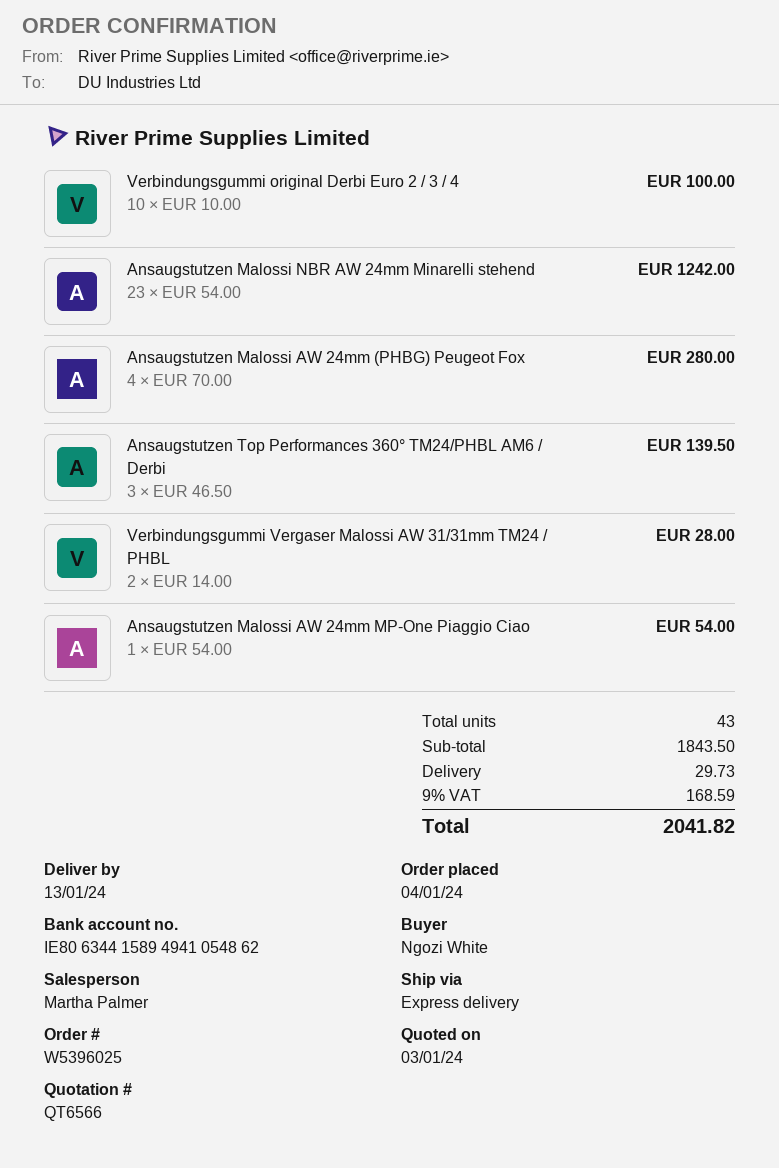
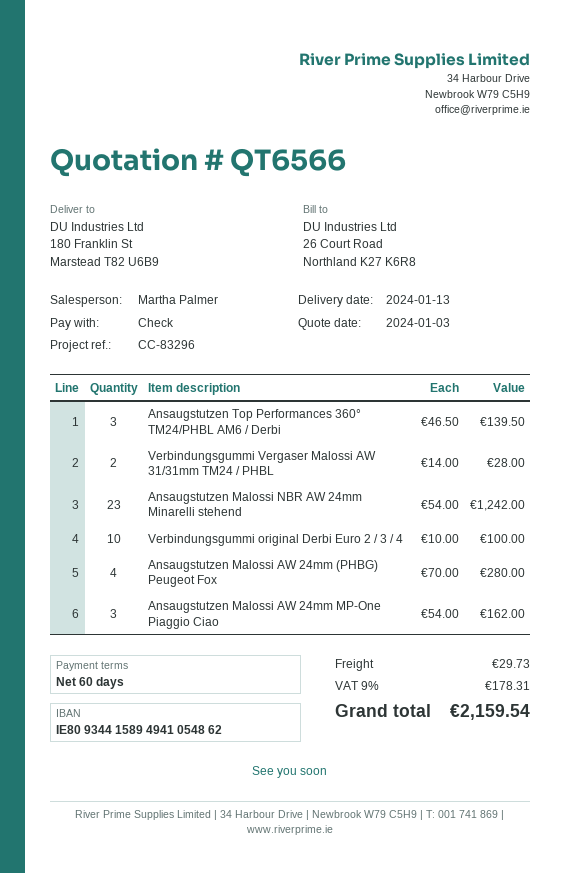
bank account: IE80634415894941054862 -> IE80934415894941054862
Ansaugstutzen Malossi AW 24mm MP-One Piaggio Ciao: 1 x 54.00 = 54.00 -> 3 x 54.00 = 162.00
tax: 9% = 168.59 -> 9% = 178.31
total: 2041.82 -> 2159.54

